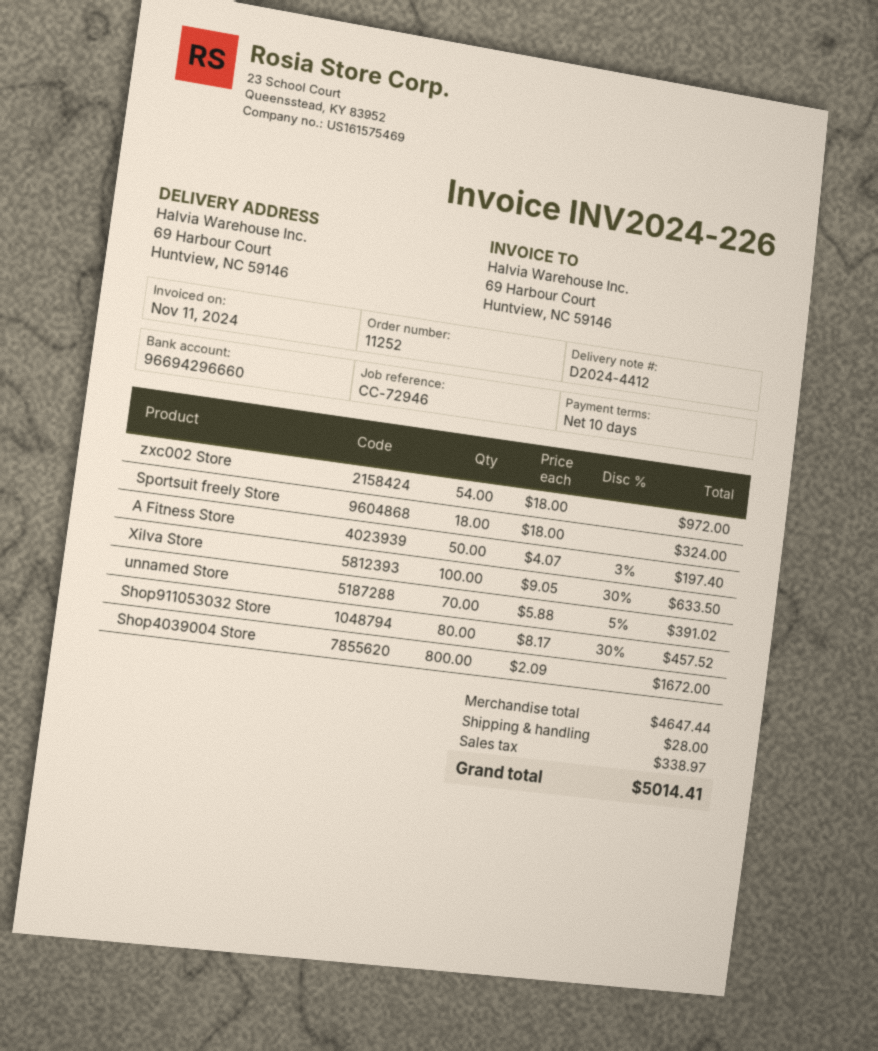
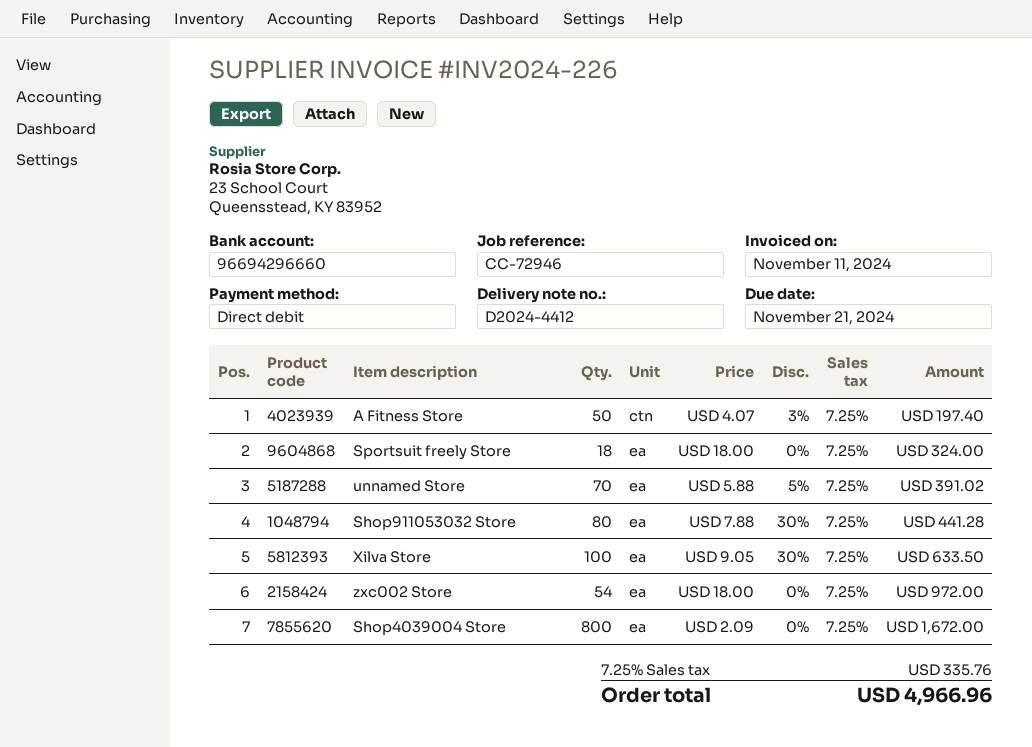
Shop911053032 Store: 80 x 8.17 - 30% = 457.52 -> 80 x 7.88 - 30% = 441.28
shipping: 28.00 -> none
tax: 338.97 -> 335.76
total: 5014.41 -> 4966.96

